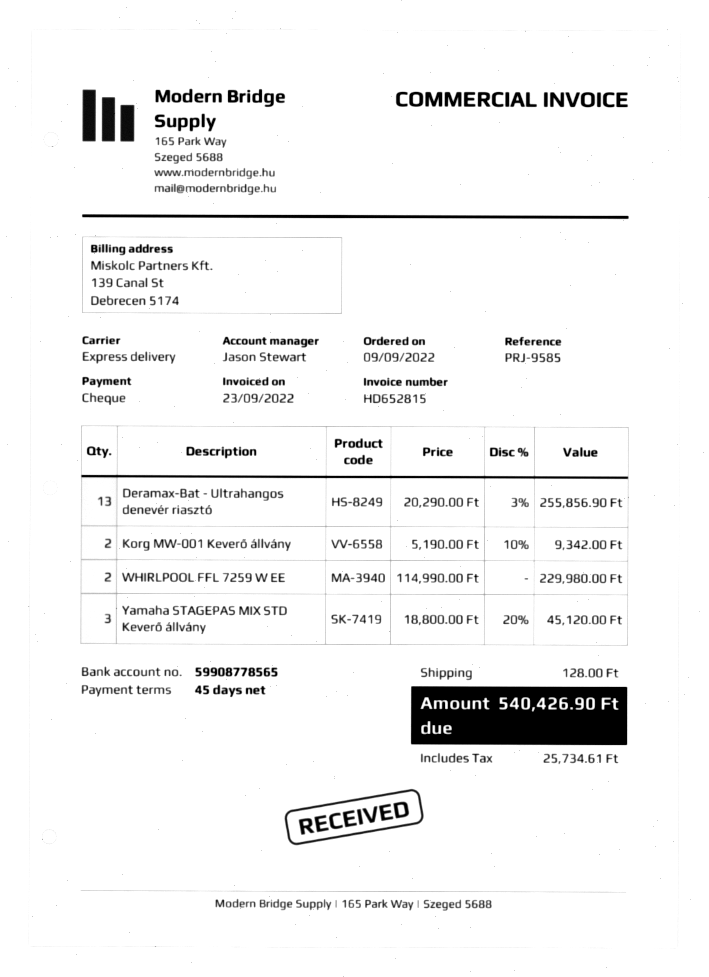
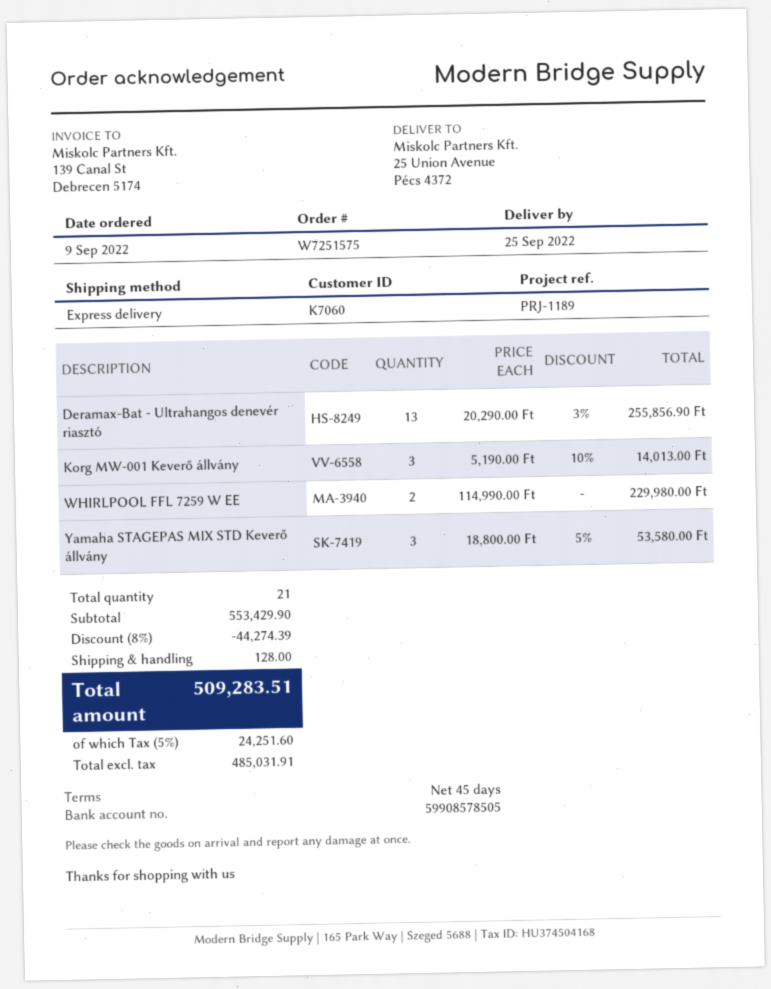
reference: PRJ-9585 -> PRJ-1189
bank account: 59908778565 -> 59908578505
Korg MW-001 Keverő állvány: 2 x 5190.00 - 10% = 9342.00 -> 3 x 5190.00 - 10% = 14013.00
Yamaha STAGEPAS MIX STD Keverő állvány: 3 x 18800.00 - 20% = 45120.00 -> 3 x 18800.00 - 5% = 53580.00
discount: none -> 8% = 44274.39
tax: 25734.61 -> 24251.60
total: 540426.90 -> 509283.51

